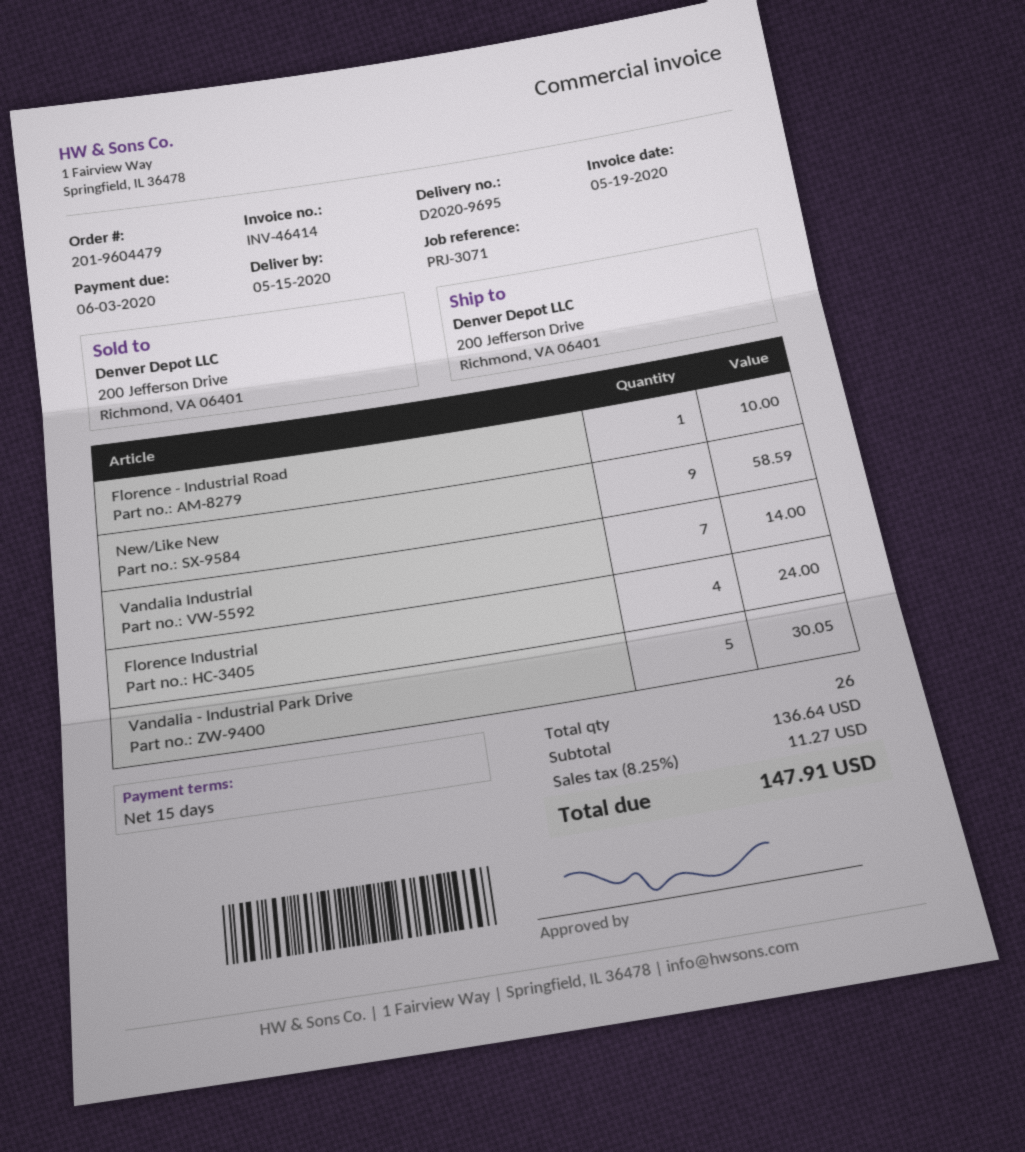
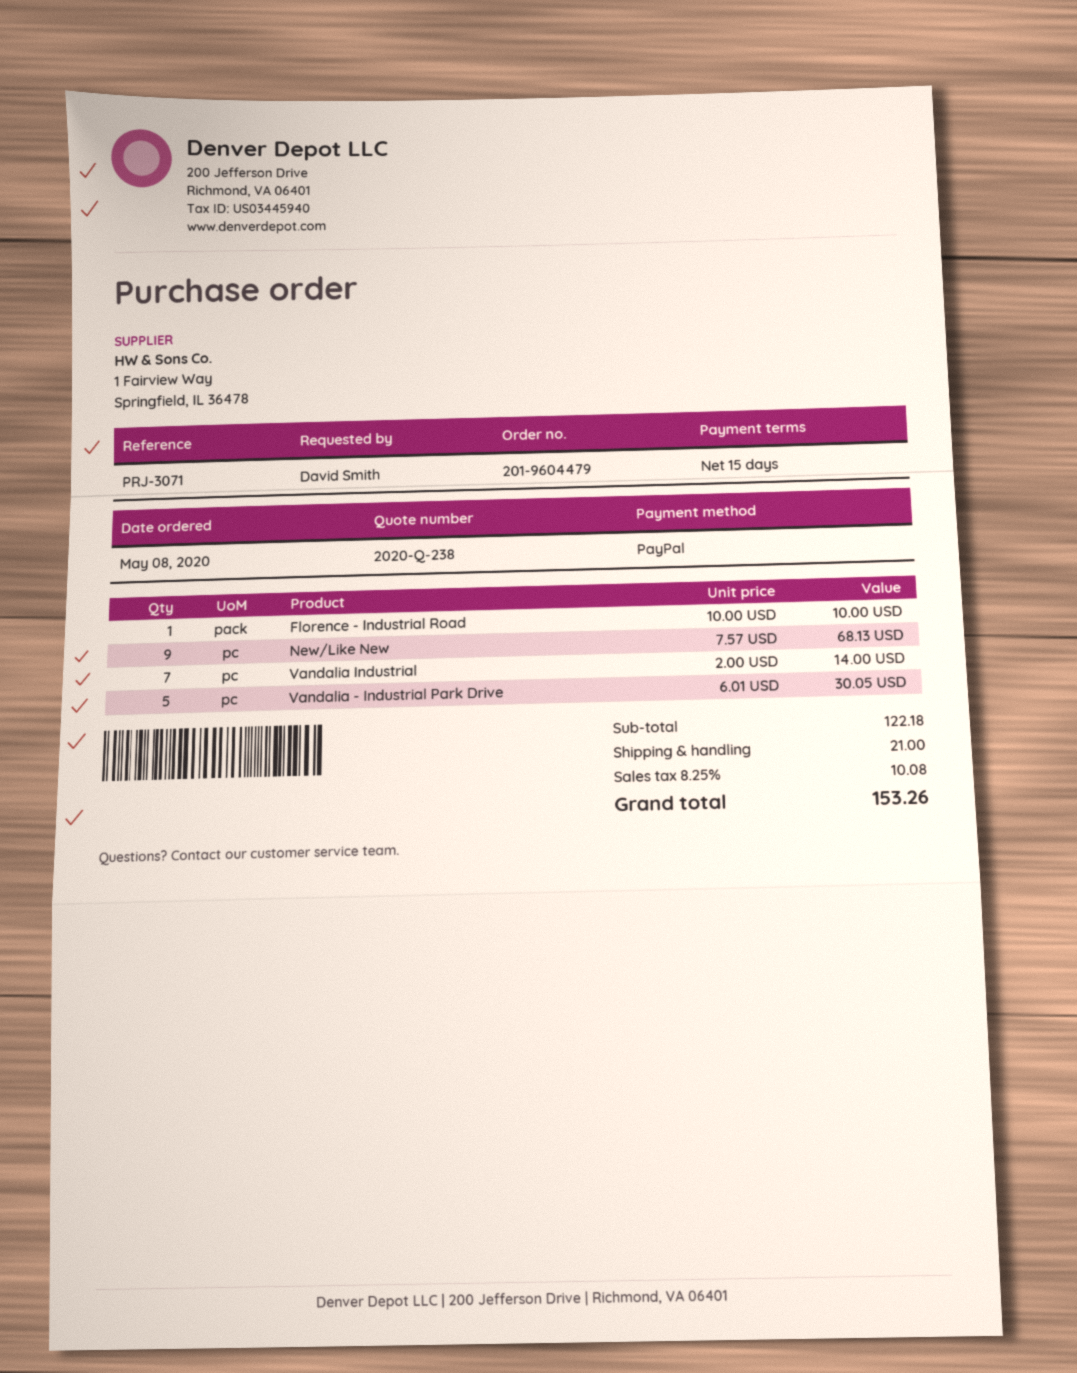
New/Like New: 9 for 58.59 -> 9 for 68.13
Florence Industrial: 4 for 24.00 -> none
subtotal: 136.64 -> 122.18
shipping: none -> 21.00
tax: 8.25% = 11.27 -> 8.25% = 10.08
total: 147.91 -> 153.26

